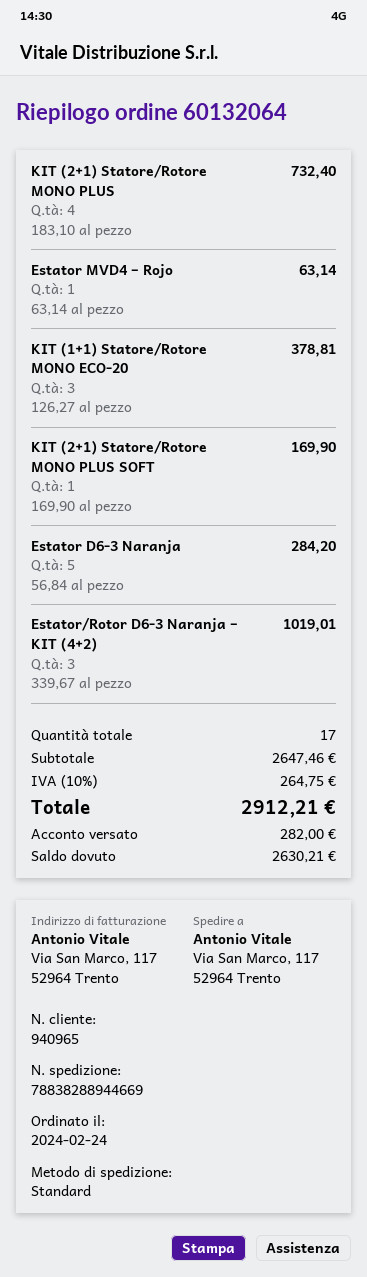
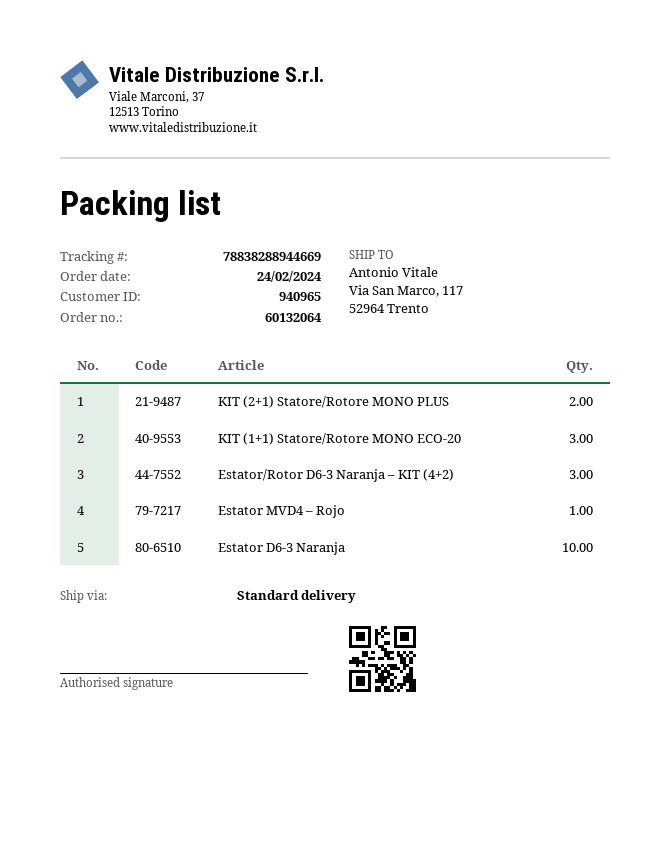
KIT (2+1) Statore/Rotore MONO PLUS: 4 -> 2
KIT (2+1) Statore/Rotore MONO PLUS SOFT: 1 -> none
Estator D6-3 Naranja: 5 -> 10

